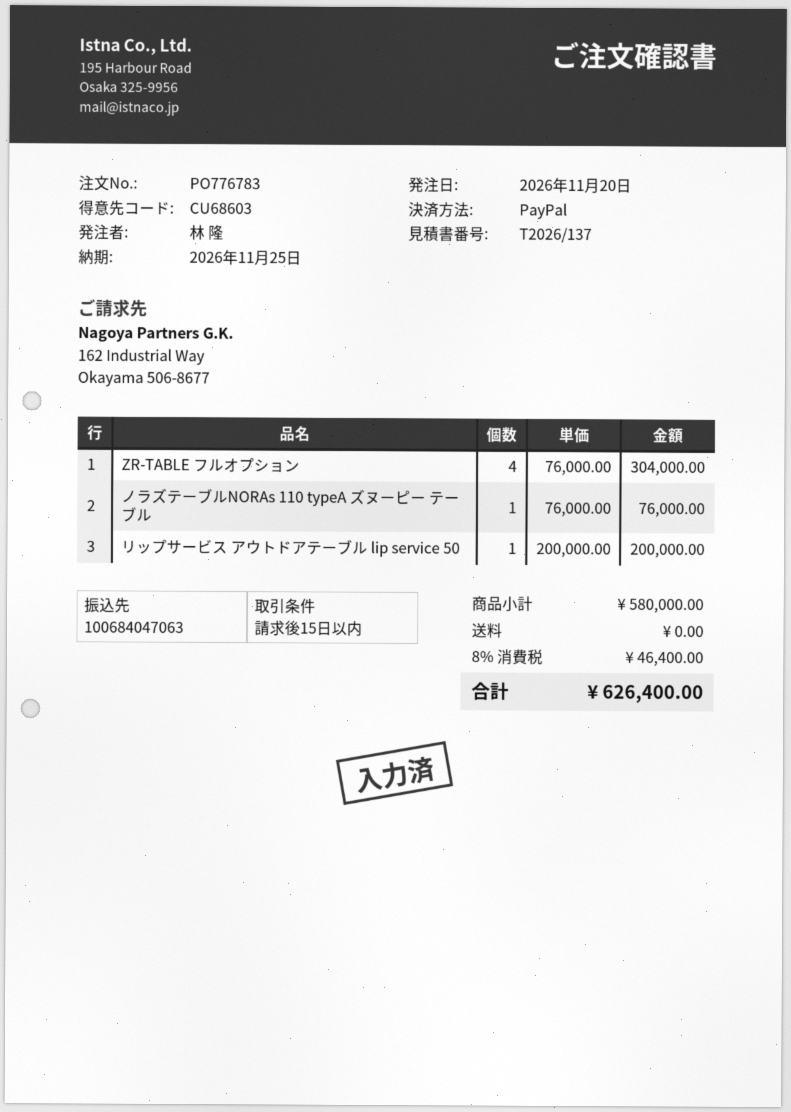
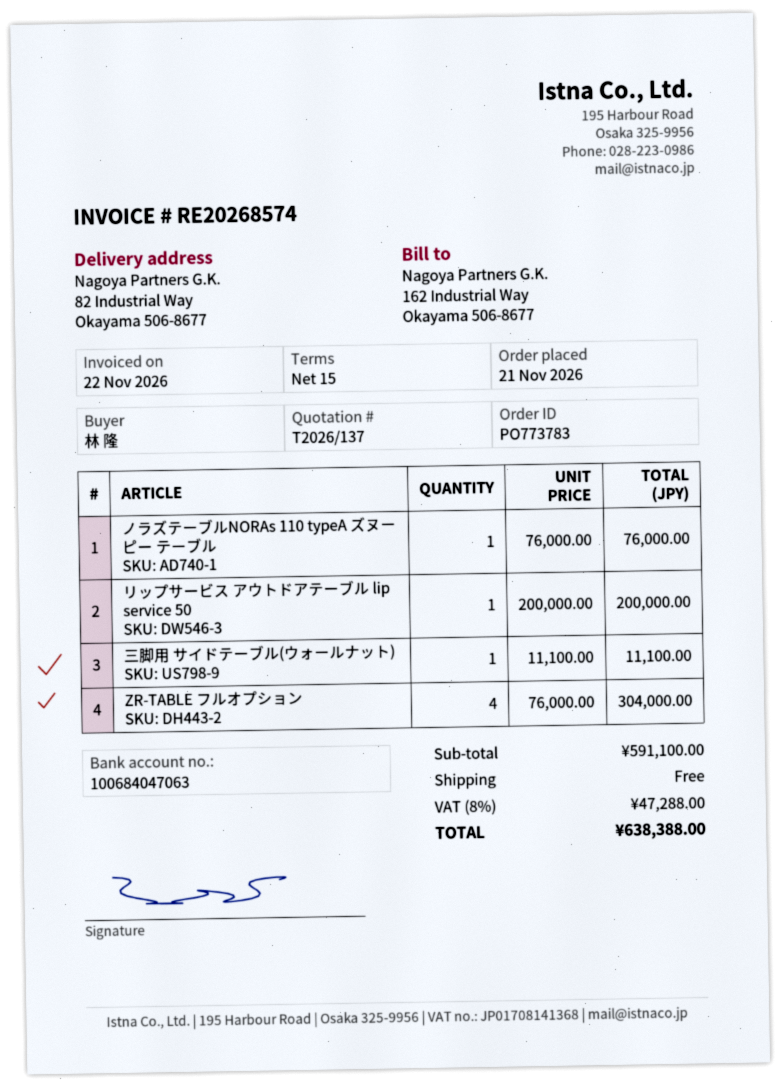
order number: PO776783 -> PO773783
order date: 2026-11-20 -> 2026-11-21
三脚用 サイドテーブル(ウォールナット): none -> 1 x 11100.00 = 11100.00
subtotal: 580000.00 -> 591100.00
tax: 8% = 46400.00 -> 8% = 47288.00
total: 626400.00 -> 638388.00

